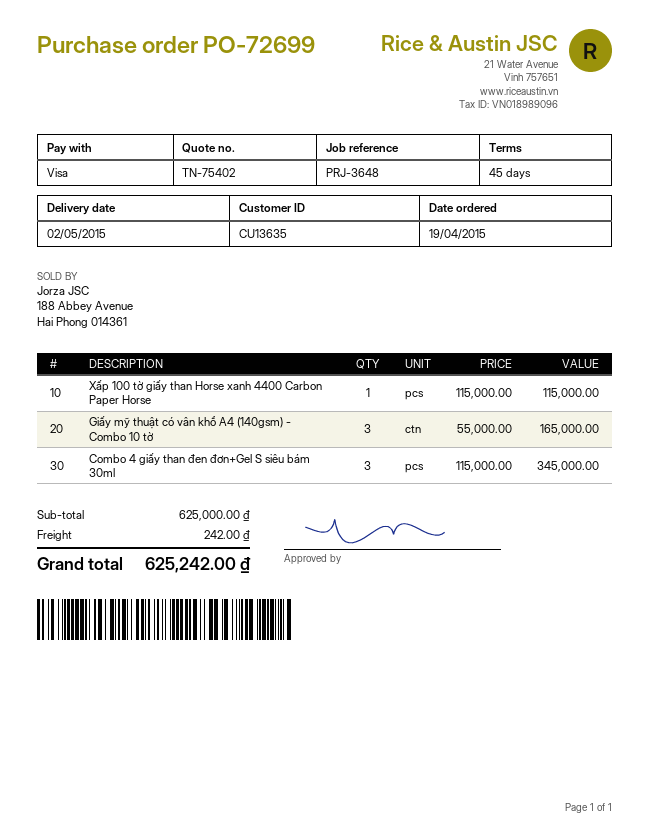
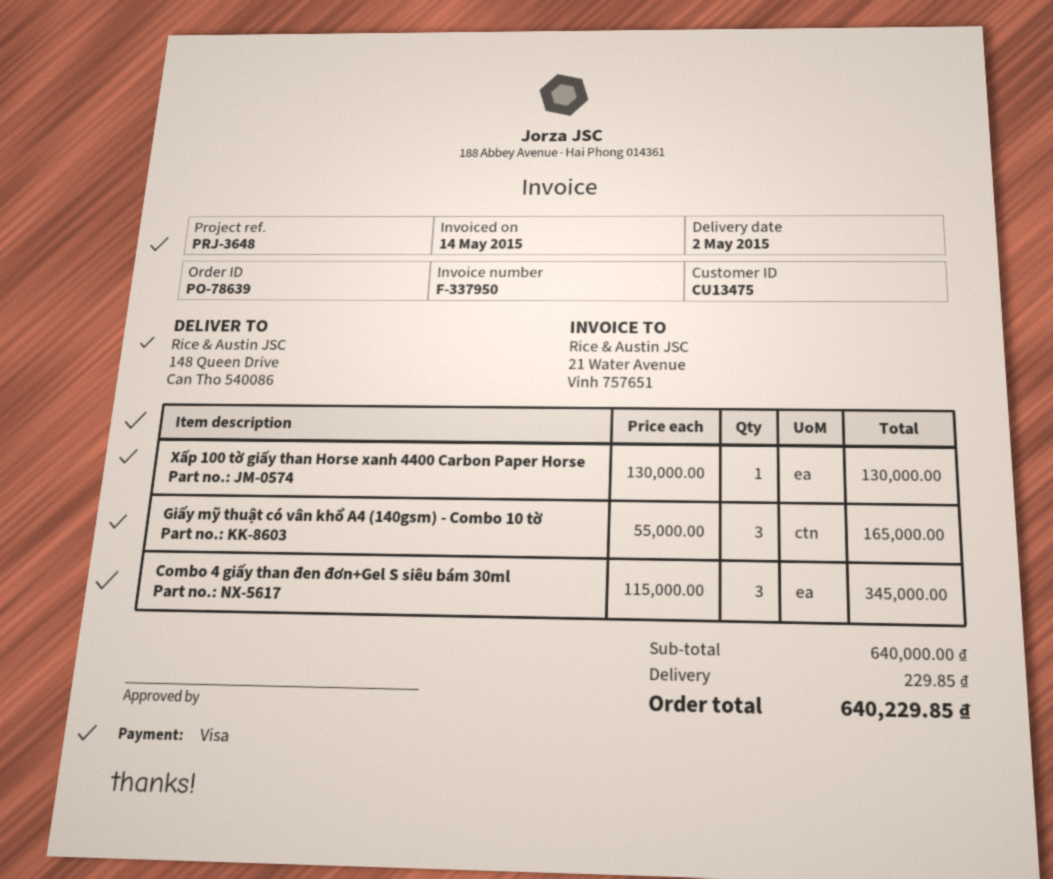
order number: PO-72699 -> PO-78639
customer number: CU13635 -> CU13475
Xấp 100 tờ giấy than Horse xanh 4400 Carbon Paper Horse: 1 x 115000.00 = 115000.00 -> 1 x 130000.00 = 130000.00
subtotal: 625000.00 -> 640000.00
shipping: 242.00 -> 229.85
total: 625242.00 -> 640229.85

